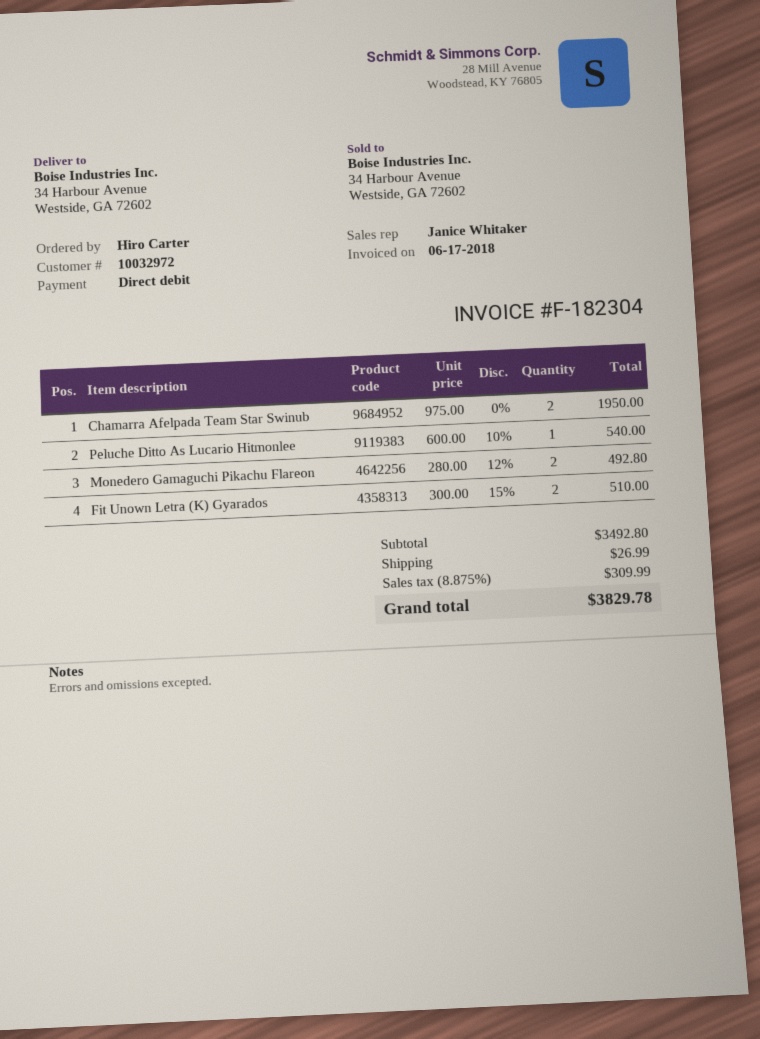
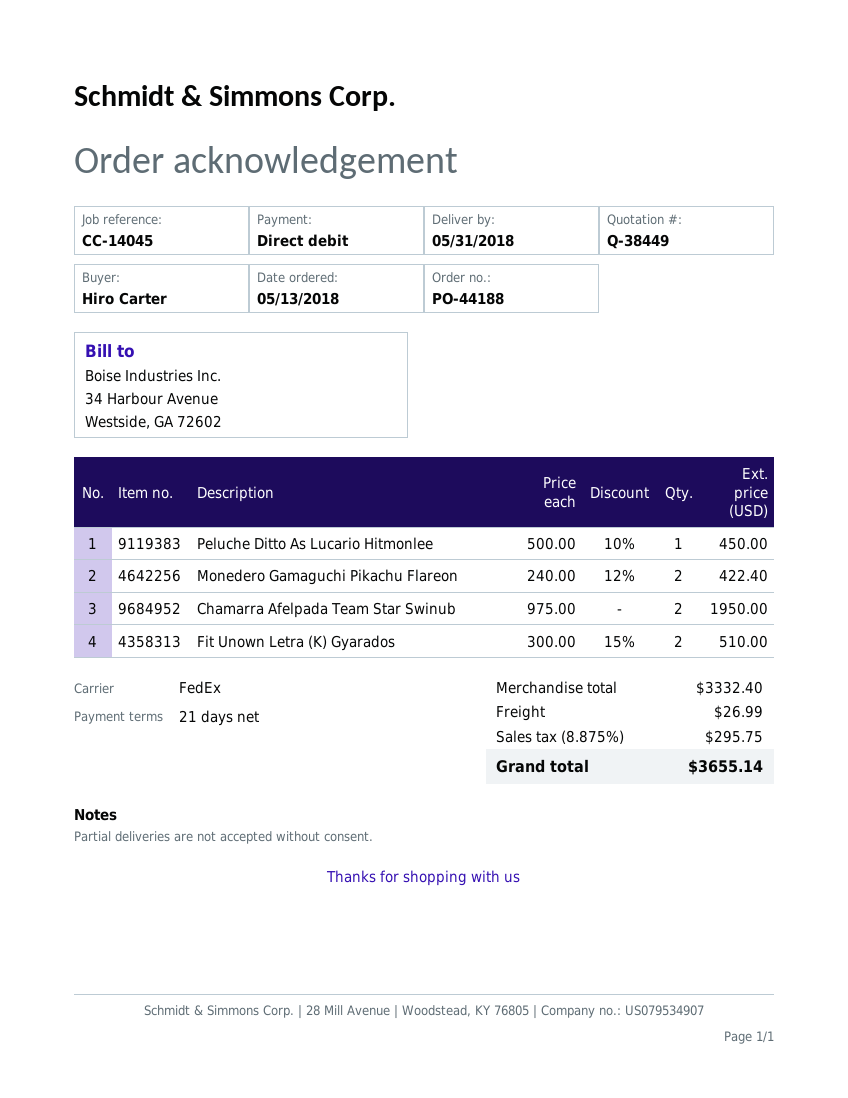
Peluche Ditto As Lucario Hitmonlee: 1 x 600.00 - 10% = 540.00 -> 1 x 500.00 - 10% = 450.00
Monedero Gamaguchi Pikachu Flareon: 2 x 280.00 - 12% = 492.80 -> 2 x 240.00 - 12% = 422.40
subtotal: 3492.80 -> 3332.40
tax: 8.875% = 309.99 -> 8.875% = 295.75
total: 3829.78 -> 3655.14

